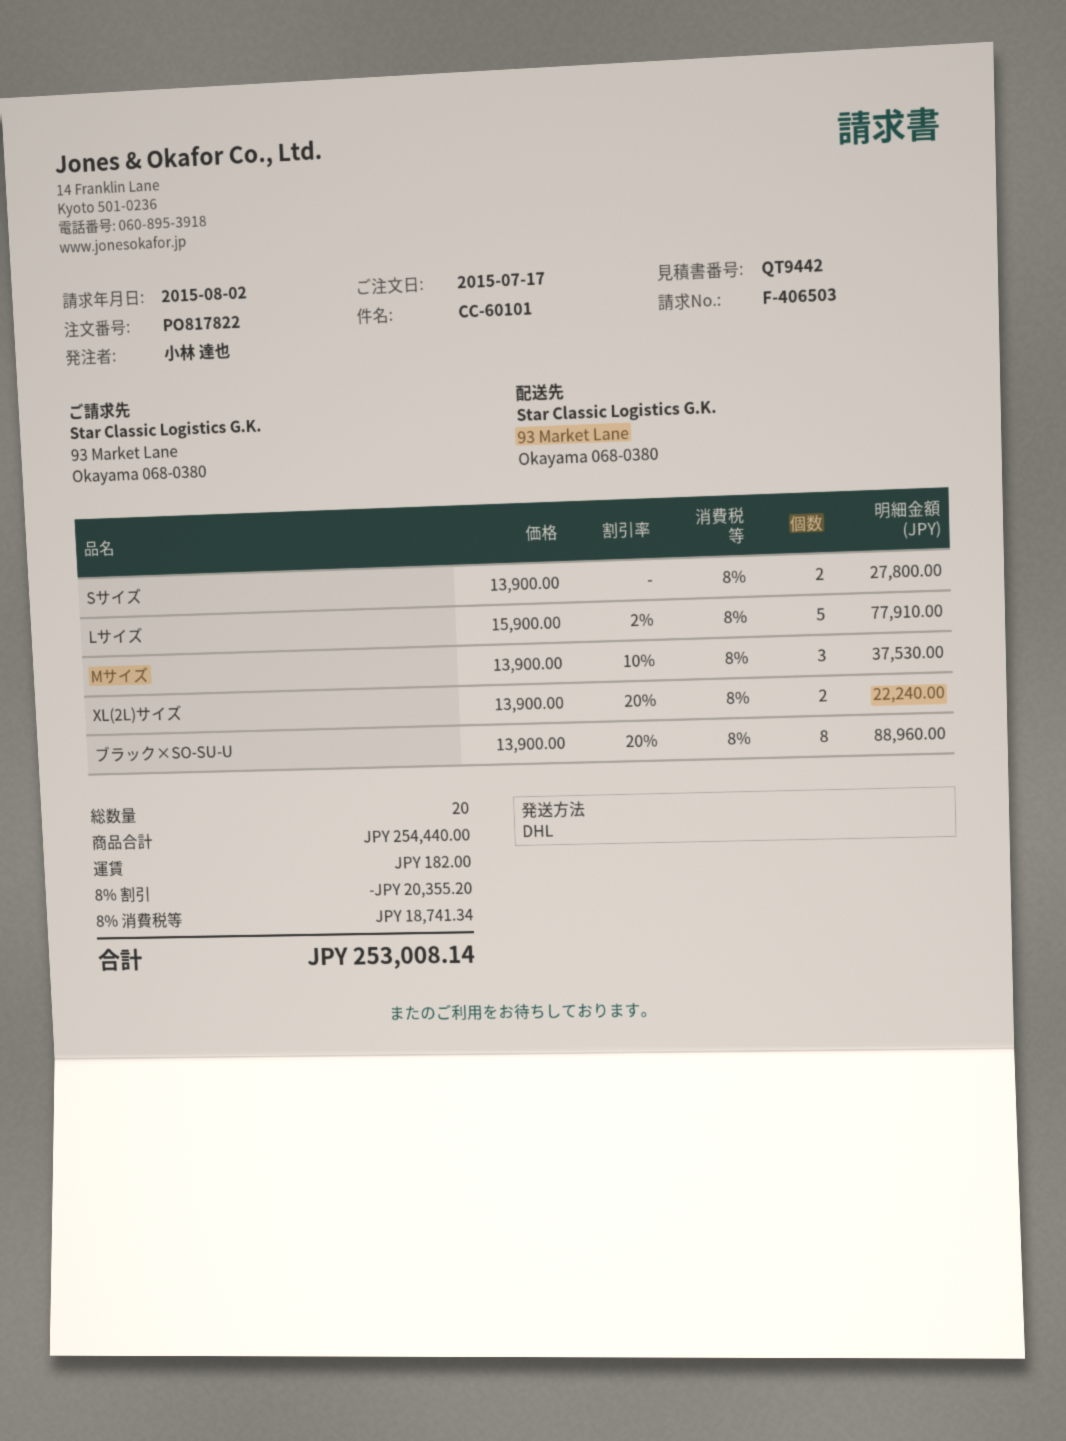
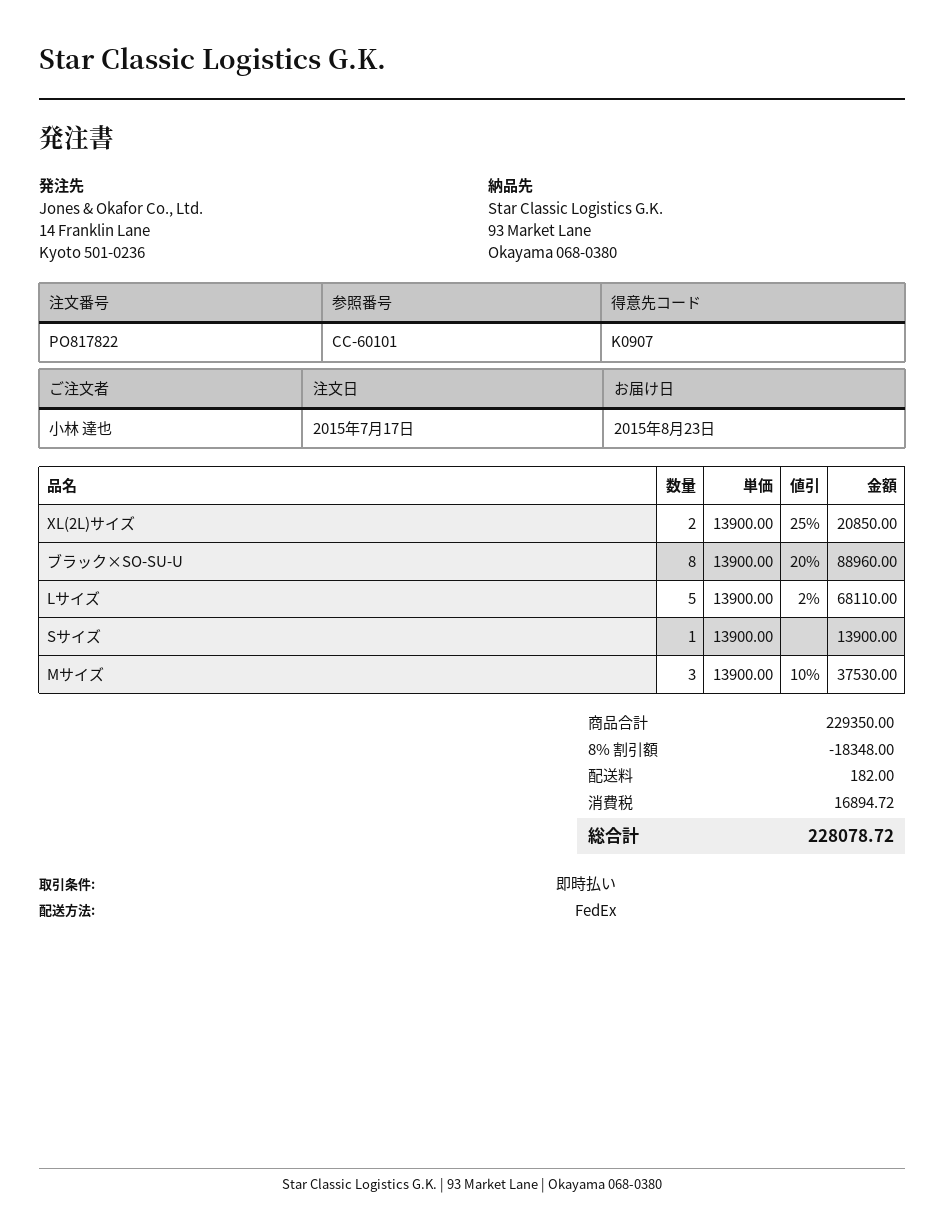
shipping method: DHL -> FedEx
Sサイズ: 2 x 13900.00 = 27800.00 -> 1 x 13900.00 = 13900.00
Lサイズ: 5 x 15900.00 - 2% = 77910.00 -> 5 x 13900.00 - 2% = 68110.00
XL(2L)サイズ: 2 x 13900.00 - 20% = 22240.00 -> 2 x 13900.00 - 25% = 20850.00
subtotal: 254440.00 -> 229350.00
discount: 8% = 20355.20 -> 8% = 18348.00
tax: 18741.34 -> 16894.72
total: 253008.14 -> 228078.72

